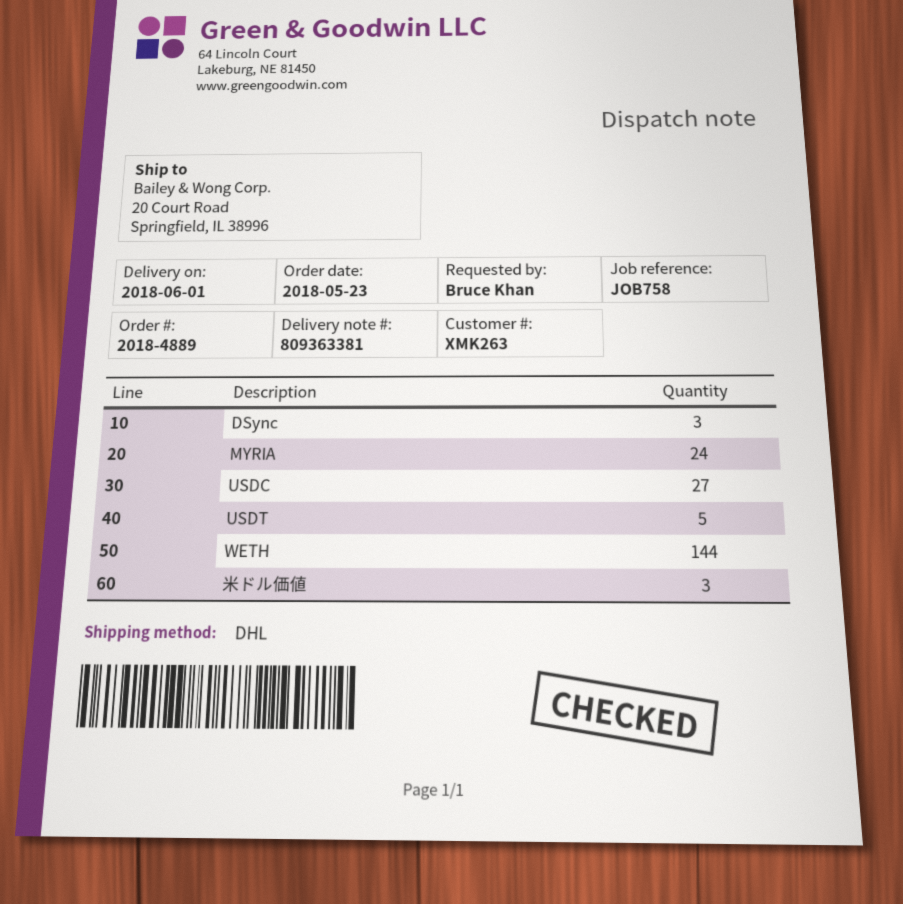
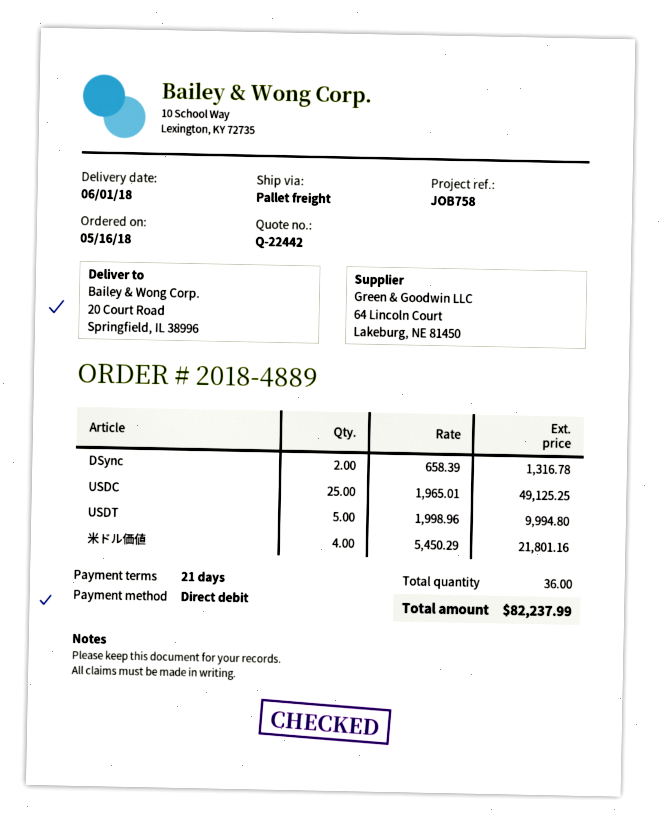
order date: 2018-05-23 -> 2018-05-16
shipping method: DHL -> pallet freight
DSync: 3 -> 2
MYRIA: 24 -> none
USDC: 27 -> 25
WETH: 144 -> none
米ドル価値: 3 -> 4

